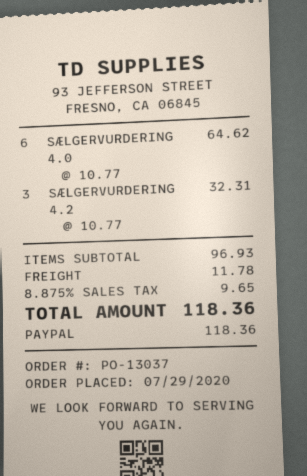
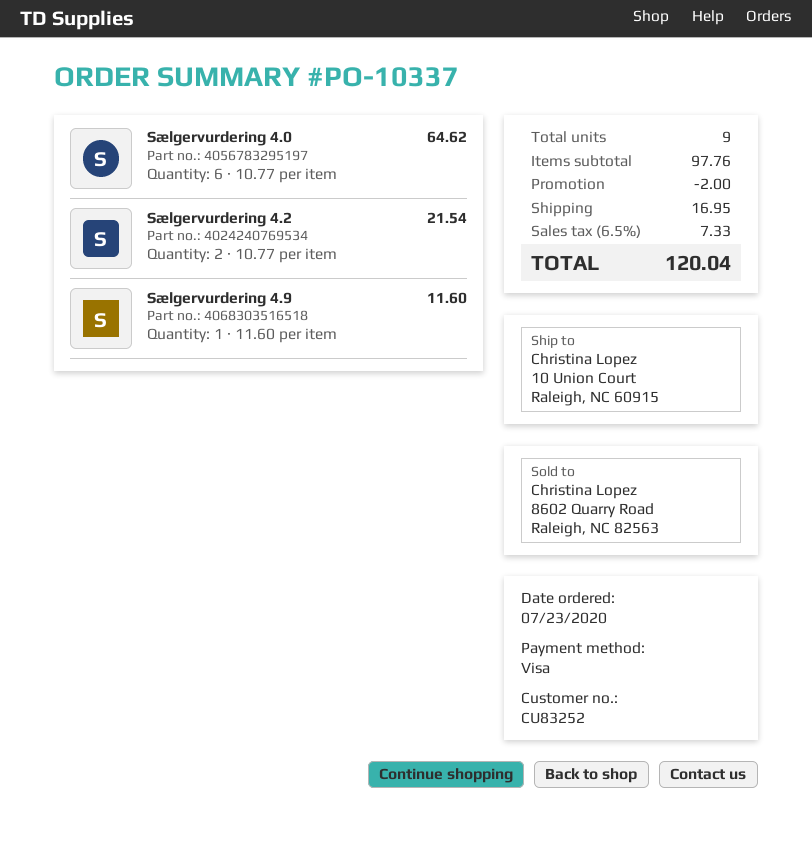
order number: PO-13037 -> PO-10337
order date: 2020-07-29 -> 2020-07-23
payment method: PayPal -> Visa
SÆLGERVURDERING 4.2: 3 x 10.77 = 32.31 -> 2 x 10.77 = 21.54
Sælgervurdering 4.9: none -> 1 x 11.60 = 11.60
subtotal: 96.93 -> 97.76
discount: none -> 2.00
shipping: 11.78 -> 16.95
tax: 8.875% = 9.65 -> 6.5% = 7.33
total: 118.36 -> 120.04

